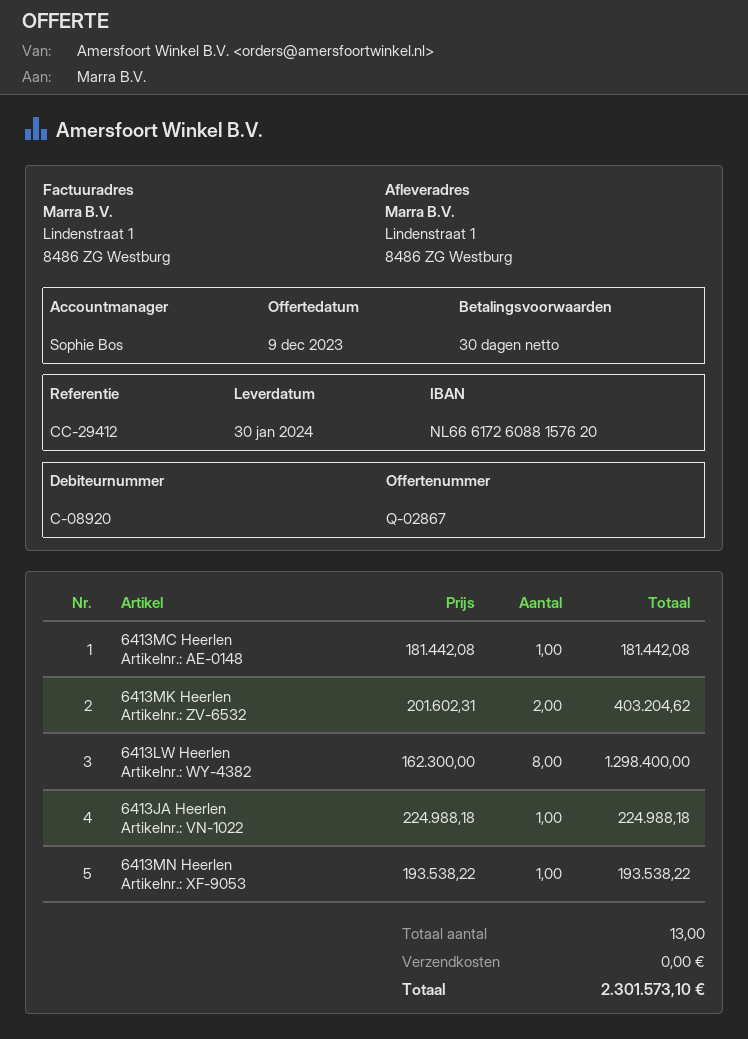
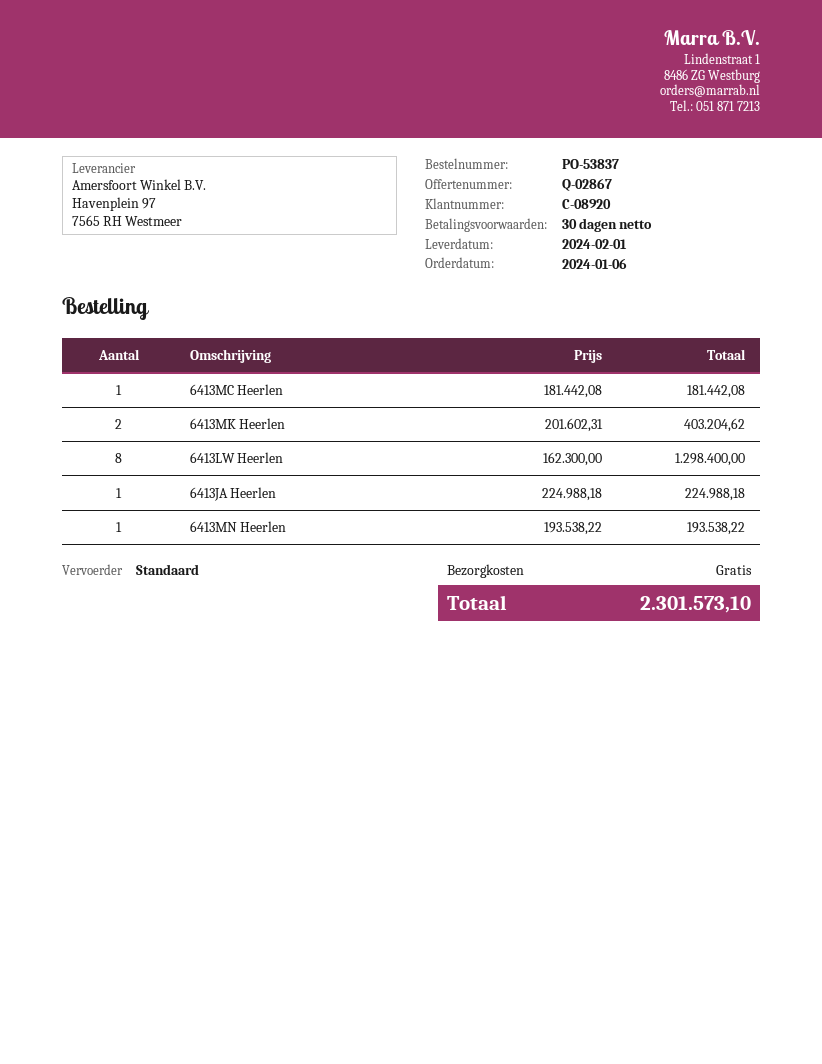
delivery date: 2024-01-30 -> 2024-02-01

